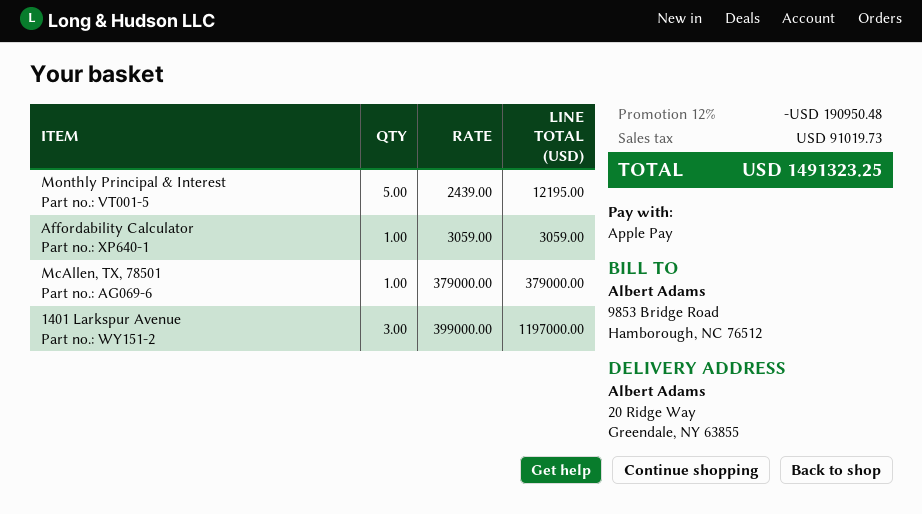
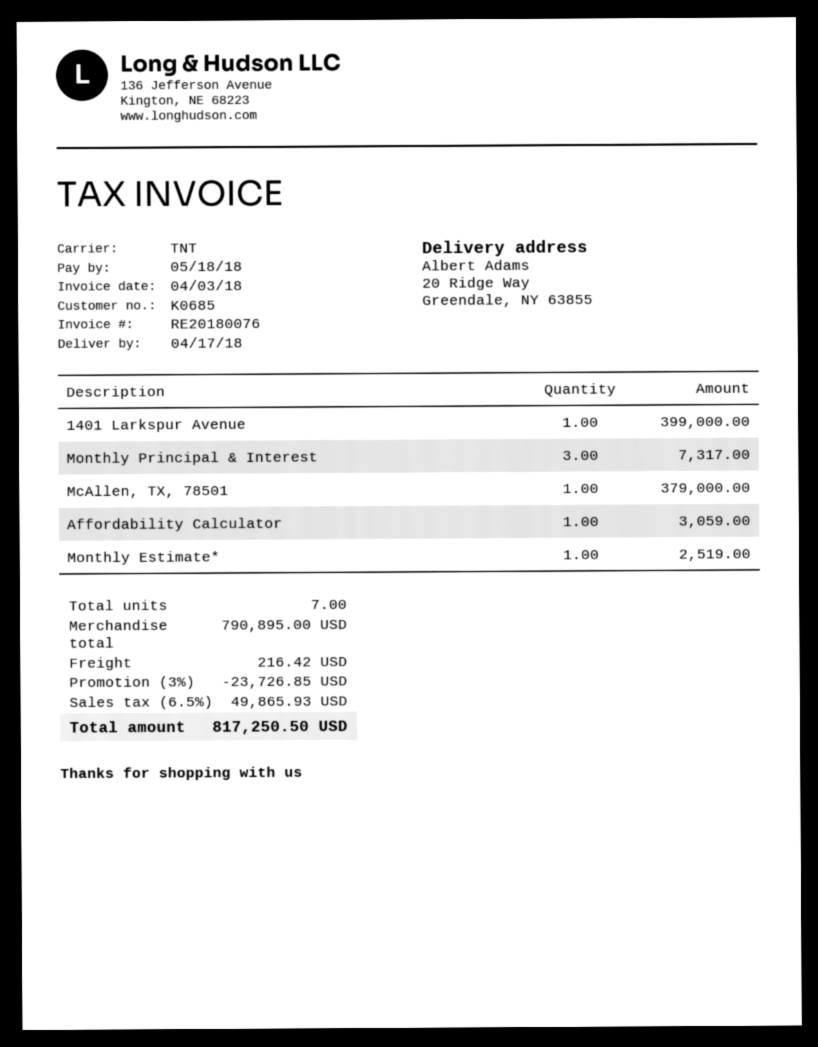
Monthly Principal & Interest: 5 for 12195.00 -> 3 for 7317.00
1401 Larkspur Avenue: 3 for 1197000.00 -> 1 for 399000.00
Monthly Estimate*: none -> 1 for 2519.00
discount: 12% = 190950.48 -> 3% = 23726.85
shipping: none -> 216.42
tax: 91019.73 -> 49865.93
total: 1491323.25 -> 817250.50

